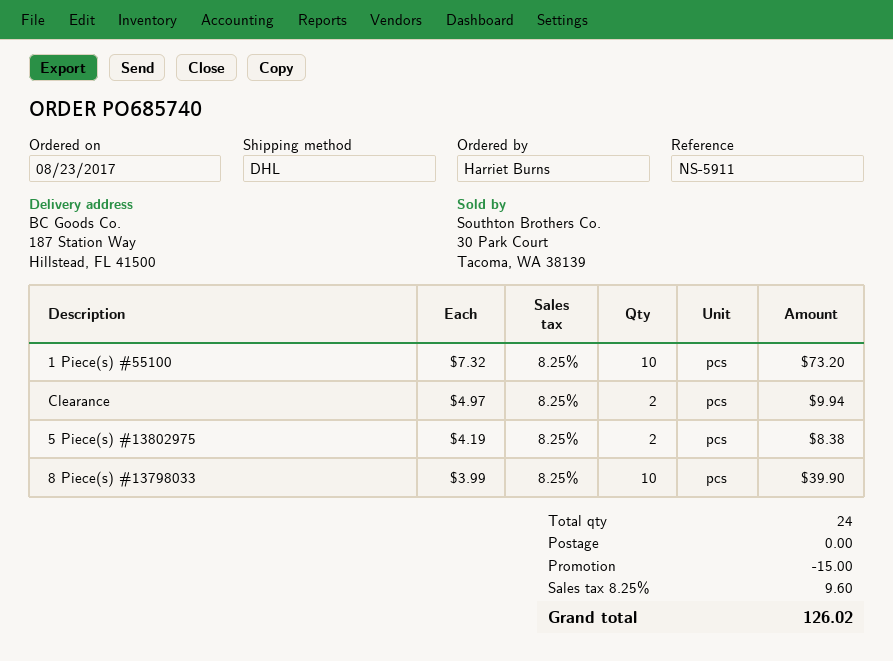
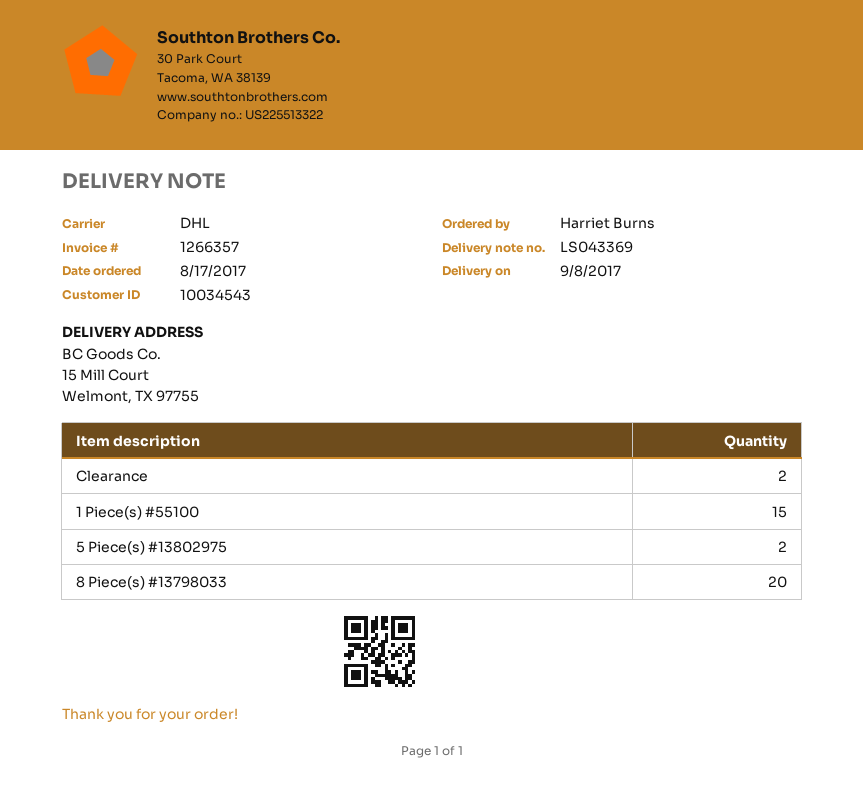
order date: 2017-08-23 -> 2017-08-17
ship to: 187 Station Way, Hillstead, FL 41500 -> 15 Mill Court, Welmont, TX 97755
1 Piece(s) #55100: 10 -> 15
8 Piece(s) #13798033: 10 -> 20

